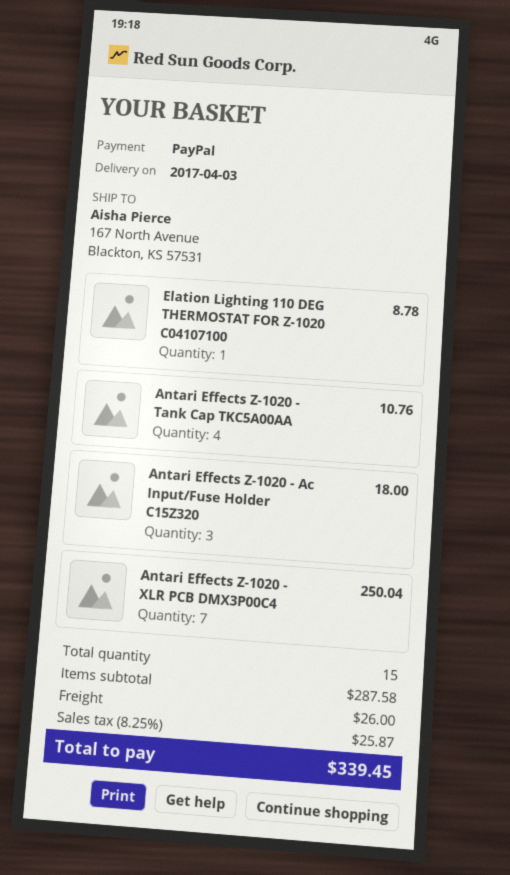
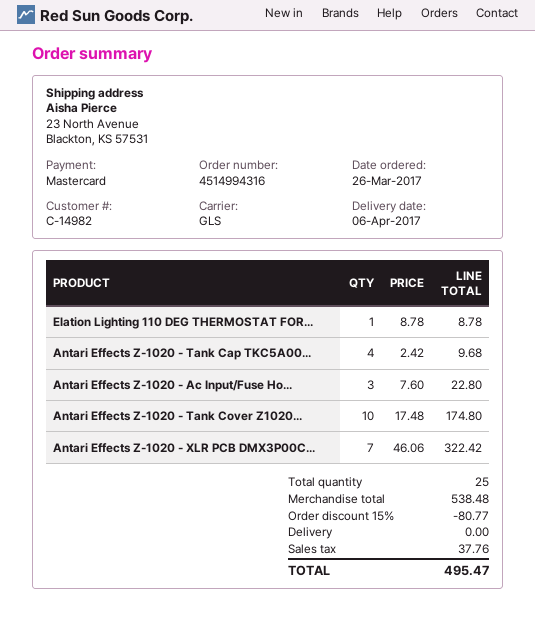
delivery date: 2017-04-03 -> 2017-04-06
payment method: PayPal -> Mastercard
ship to: 167 North Avenue, Blackton, KS 57531 -> 23 North Avenue, Blackton, KS 57531
Antari Effects Z-1020 - Tank Cap TKC5A00AA: 4 for 10.76 -> 4 for 9.68
Antari Effects Z-1020 - Ac Input/Fuse Holder C15Z320: 3 for 18.00 -> 3 for 22.80
Antari Effects Z-1020 - XLR PCB DMX3P00C4: 7 for 250.04 -> 7 for 322.42
Antari Effects Z-1020 - Tank Cover Z1020...: none -> 10 for 174.80
total quantity: 15 -> 25
subtotal: 287.58 -> 538.48
discount: none -> 15% = 80.77
shipping: 26.00 -> 0.00
tax: 25.87 -> 37.76
total: 339.45 -> 495.47

